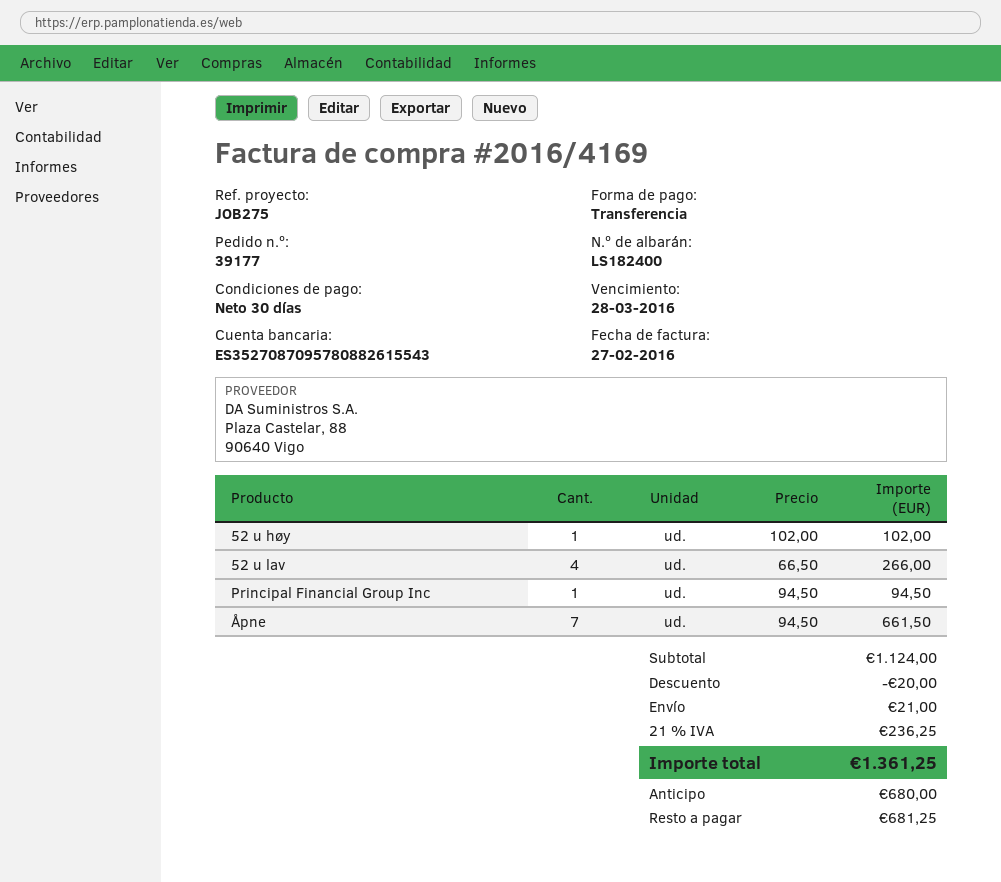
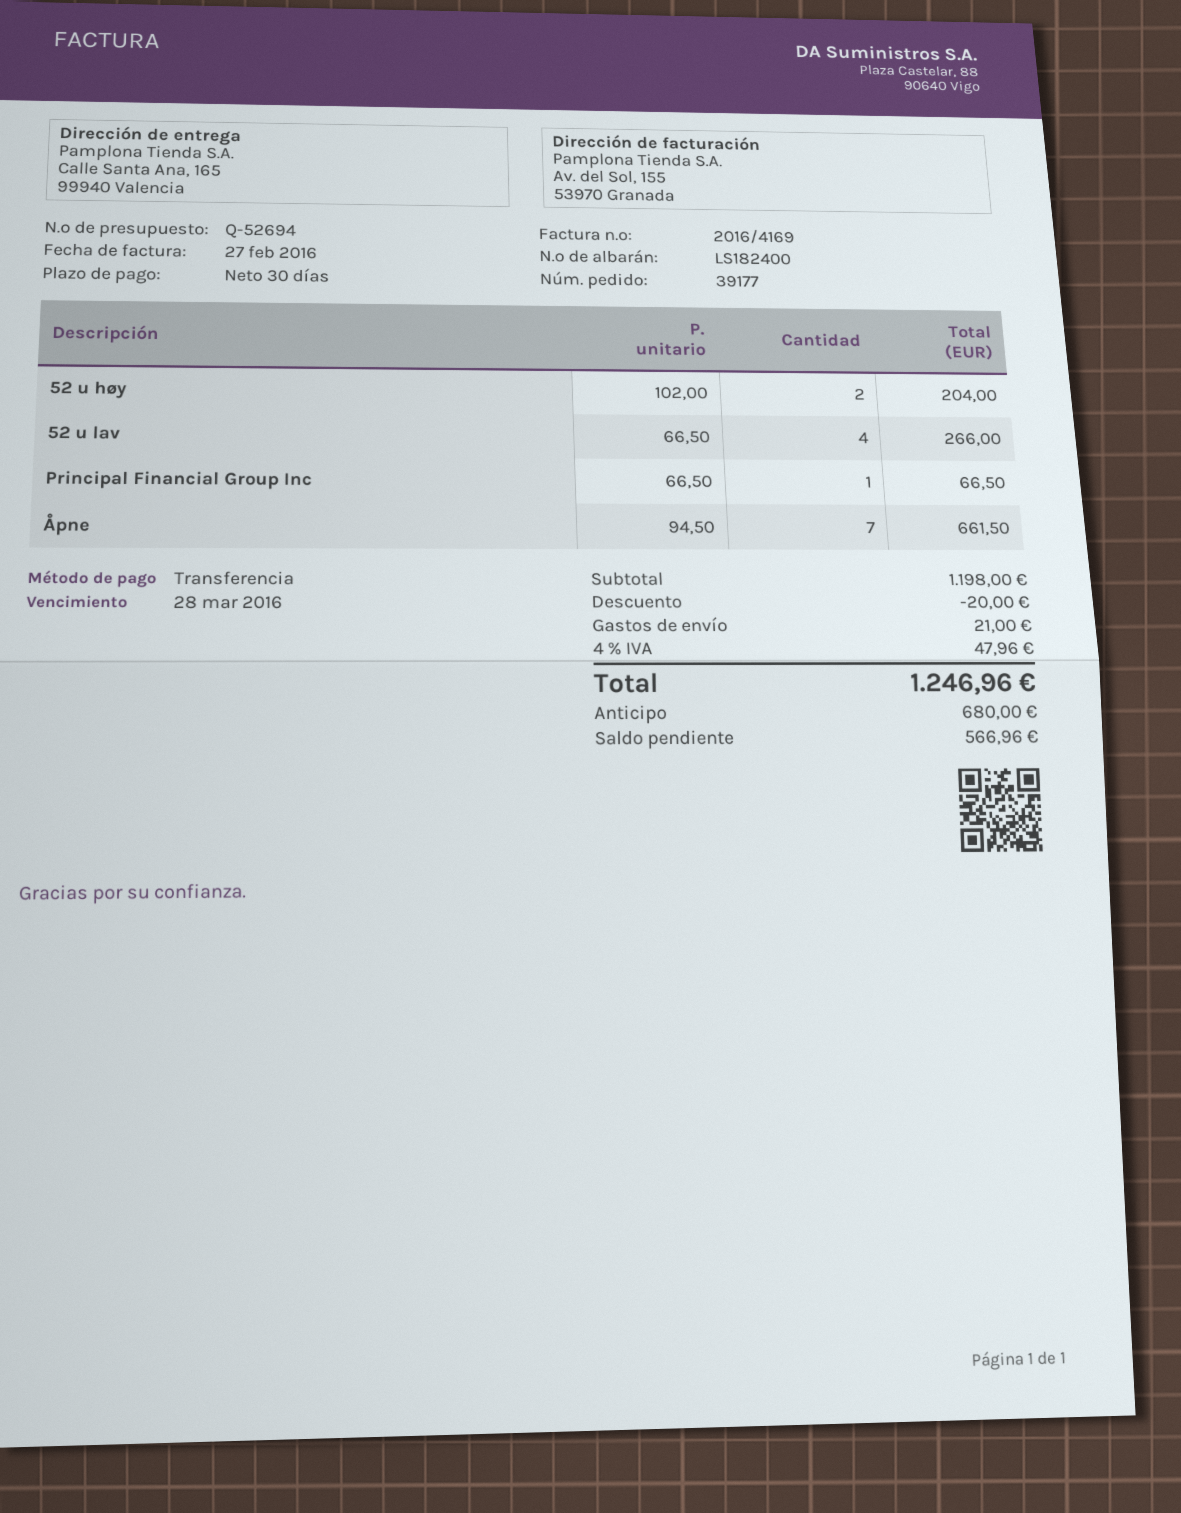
52 u høy: 1 x 102.00 = 102.00 -> 2 x 102.00 = 204.00
Principal Financial Group Inc: 1 x 94.50 = 94.50 -> 1 x 66.50 = 66.50
subtotal: 1124.00 -> 1198.00
tax: 21% = 236.25 -> 4% = 47.96
total: 1361.25 -> 1246.96
balance: 681.25 -> 566.96

